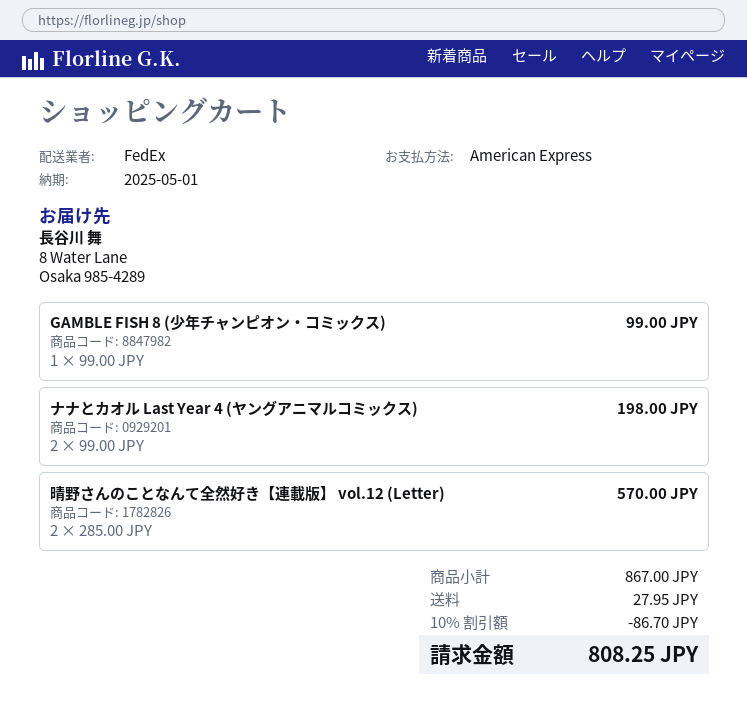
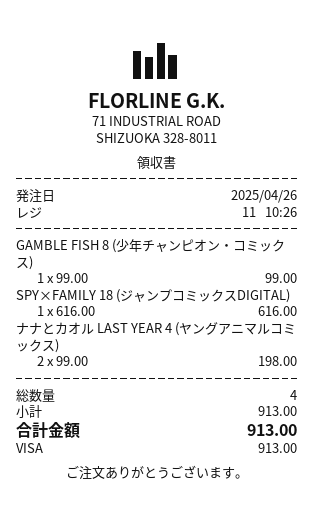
payment method: American Express -> Visa
晴野さんのことなんて全然好き【連載版】 vol.12 (Letter): 2 x 285.00 = 570.00 -> none
SPY×FAMILY 18 (ジャンプコミックスDIGITAL): none -> 1 x 616.00 = 616.00
subtotal: 867.00 -> 913.00
discount: 10% = 86.70 -> none
shipping: 27.95 -> none
total: 808.25 -> 913.00

